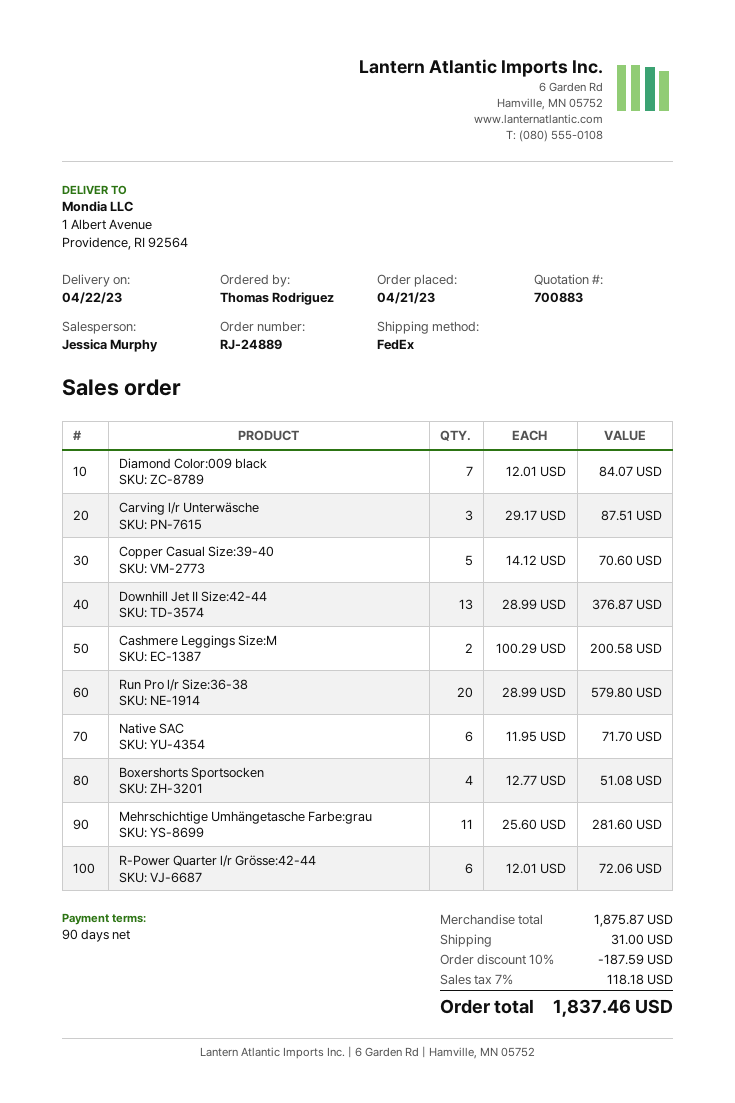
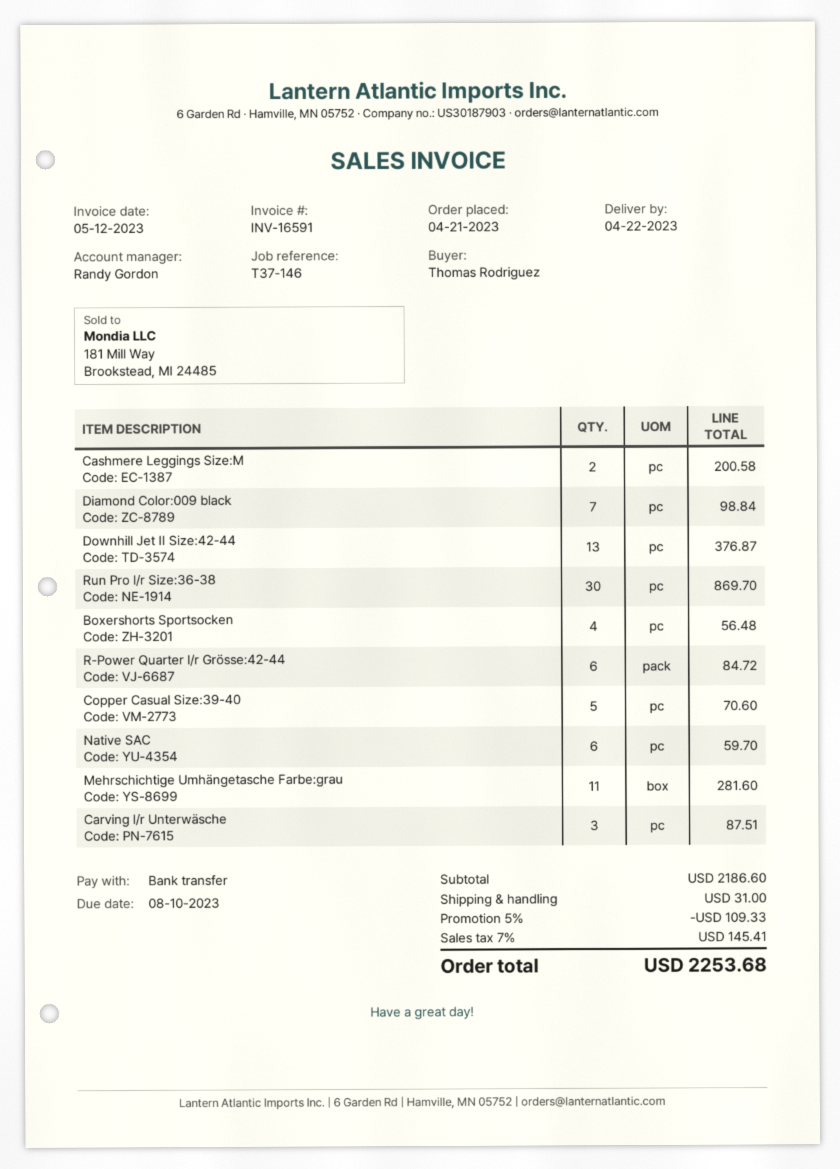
sales rep: Jessica Murphy -> Randy Gordon
Diamond Color:009 black: 7 for 84.07 -> 7 for 98.84
Run Pro l/r Size:36-38: 20 for 579.80 -> 30 for 869.70
Native SAC: 6 for 71.70 -> 6 for 59.70
Boxershorts Sportsocken: 4 for 51.08 -> 4 for 56.48
R-Power Quarter l/r Grösse:42-44: 6 for 72.06 -> 6 for 84.72
subtotal: 1875.87 -> 2186.60
discount: 10% = 187.59 -> 5% = 109.33
tax: 7% = 118.18 -> 7% = 145.41
total: 1837.46 -> 2253.68

